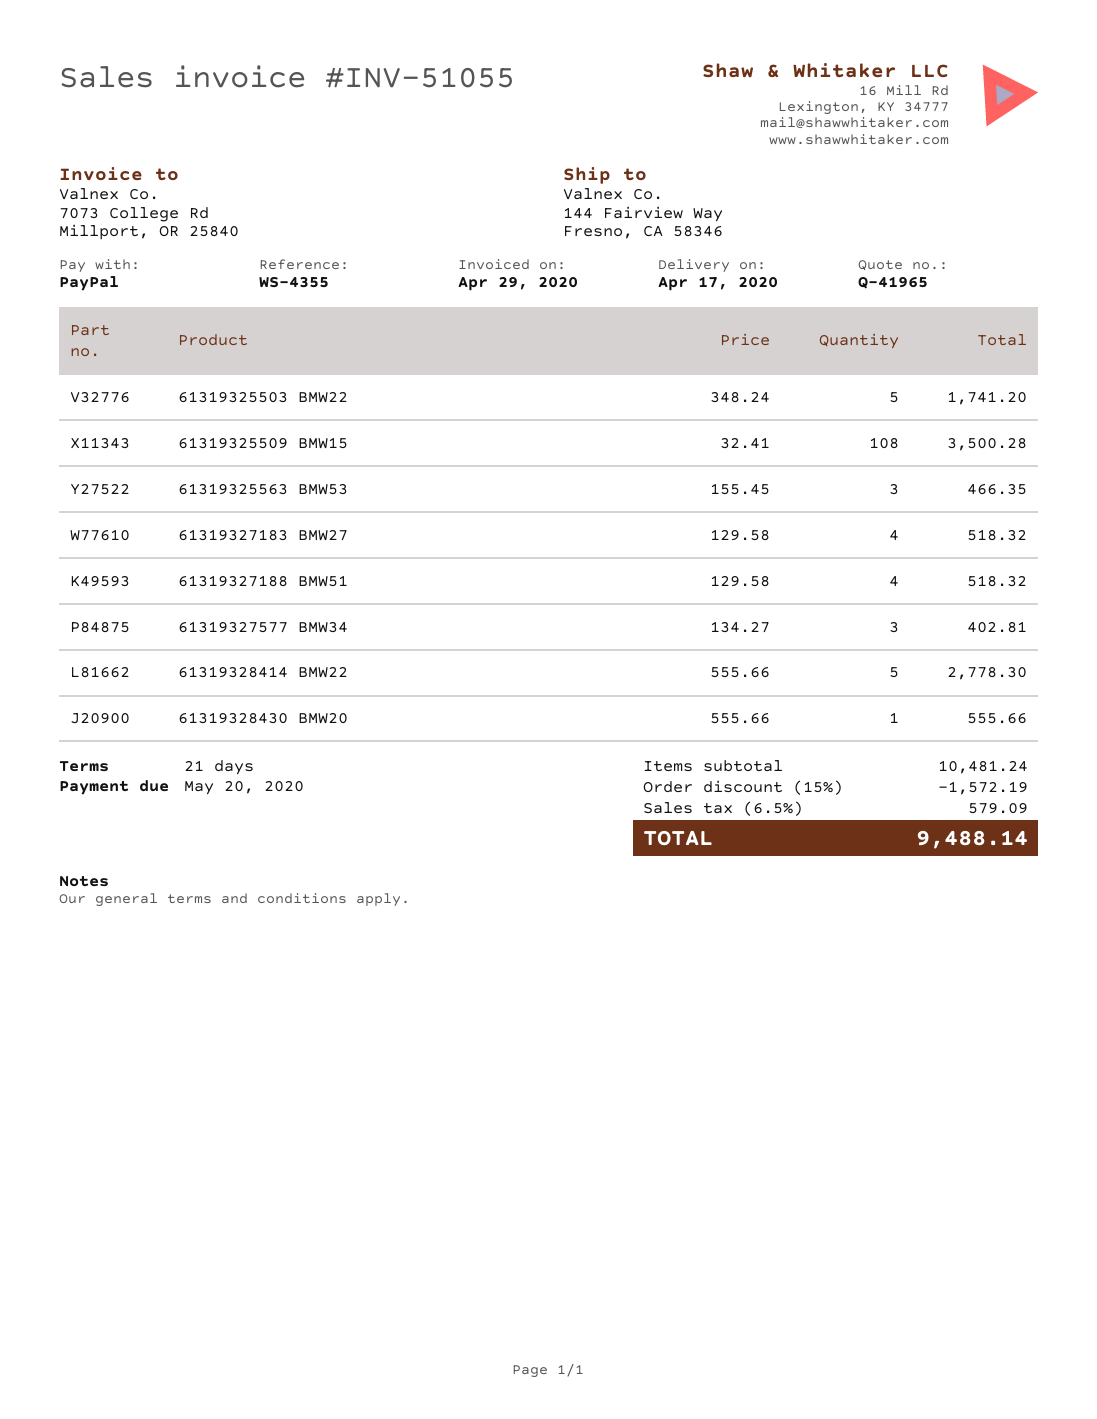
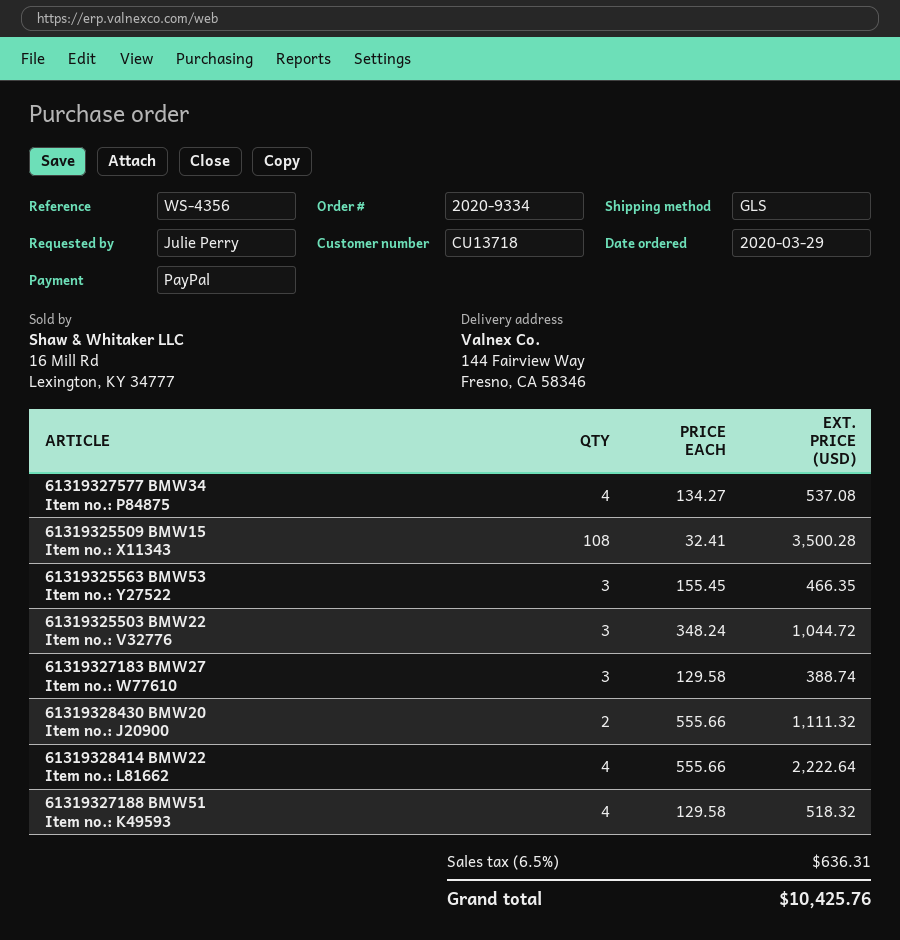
reference: WS-4355 -> WS-4356
61319325503 BMW22: 5 x 348.24 = 1741.20 -> 3 x 348.24 = 1044.72
61319327183 BMW27: 4 x 129.58 = 518.32 -> 3 x 129.58 = 388.74
61319327577 BMW34: 3 x 134.27 = 402.81 -> 4 x 134.27 = 537.08
61319328414 BMW22: 5 x 555.66 = 2778.30 -> 4 x 555.66 = 2222.64
61319328430 BMW20: 1 x 555.66 = 555.66 -> 2 x 555.66 = 1111.32
discount: 15% = 1572.19 -> none
tax: 6.5% = 579.09 -> 6.5% = 636.31
total: 9488.14 -> 10425.76

